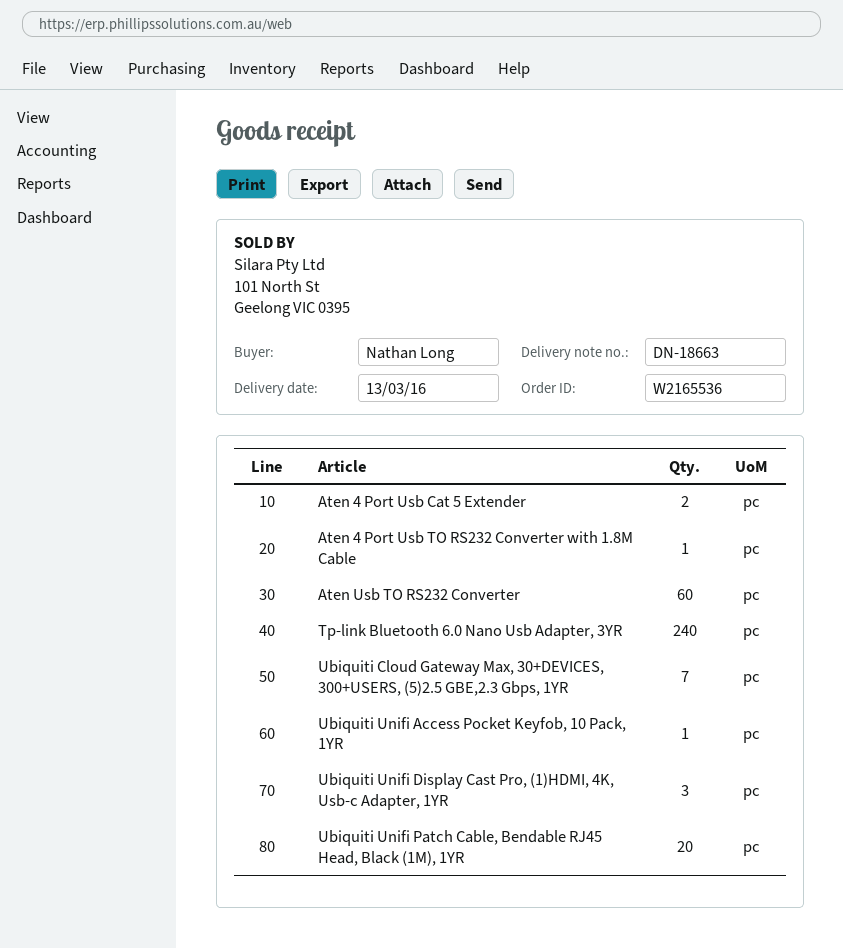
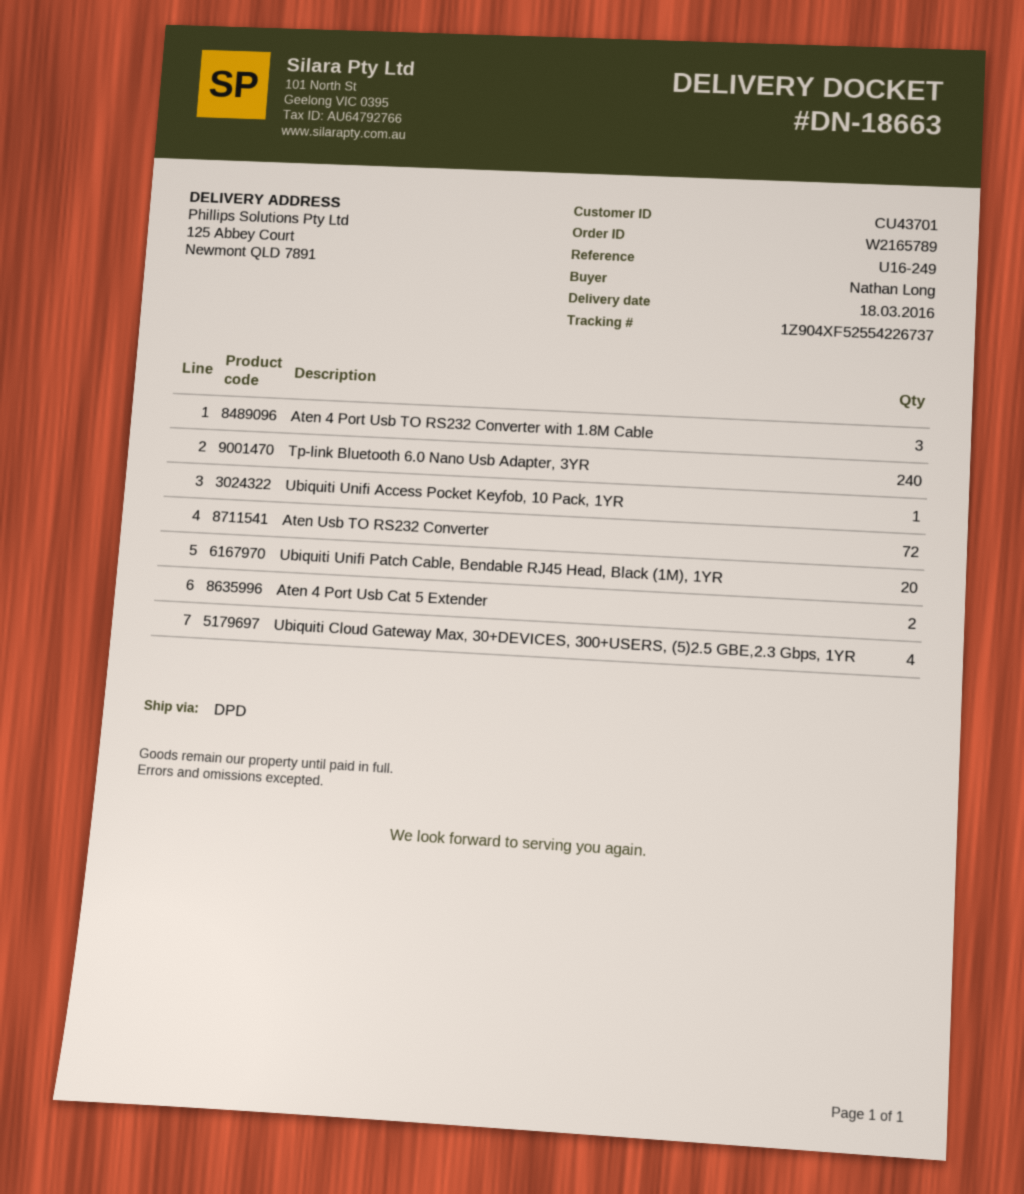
order number: W2165536 -> W2165789
delivery date: 2016-03-13 -> 2016-03-18
Aten 4 Port Usb TO RS232 Converter with 1.8M Cable: 1 -> 3
Aten Usb TO RS232 Converter: 60 -> 72
Ubiquiti Cloud Gateway Max, 30+DEVICES, 300+USERS, (5)2.5 GBE,2.3 Gbps, 1YR: 7 -> 4
Ubiquiti Unifi Display Cast Pro, (1)HDMI, 4K, Usb-c Adapter, 1YR: 3 -> none

